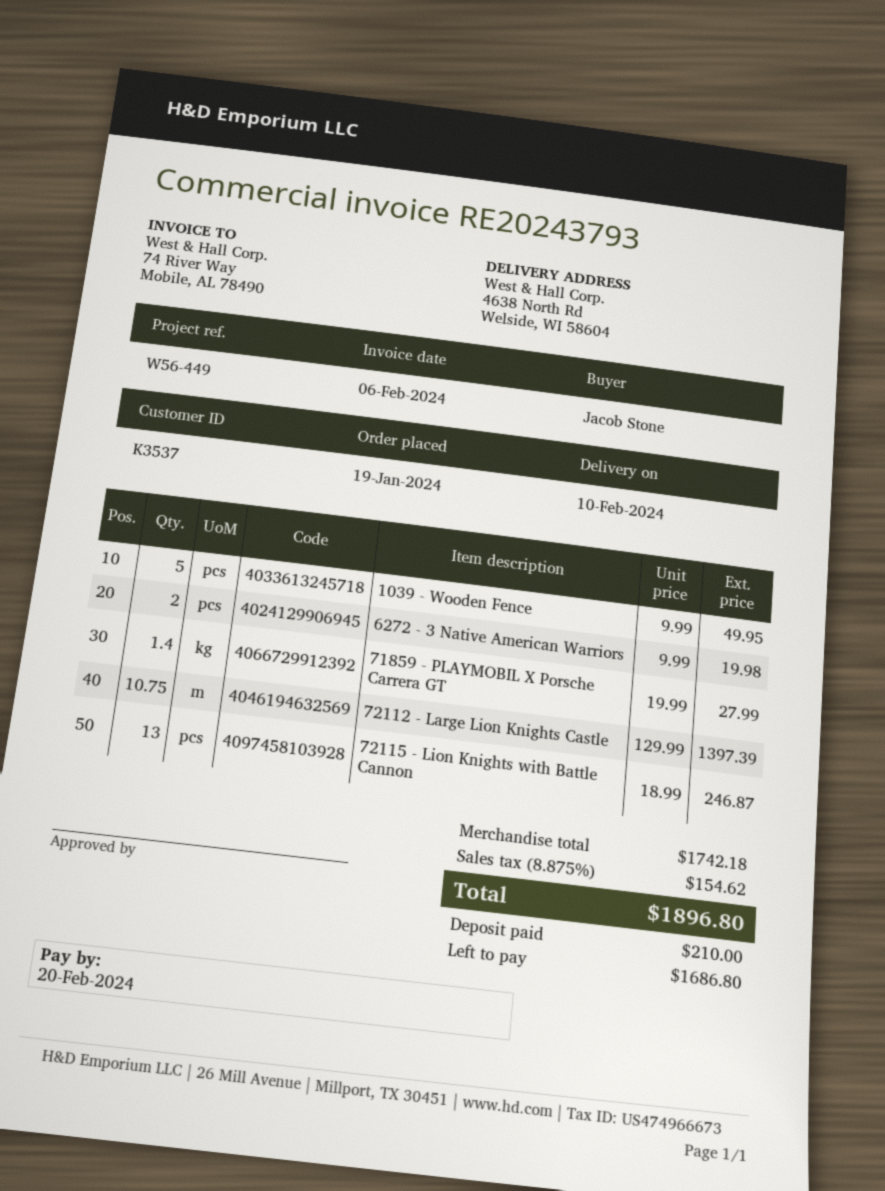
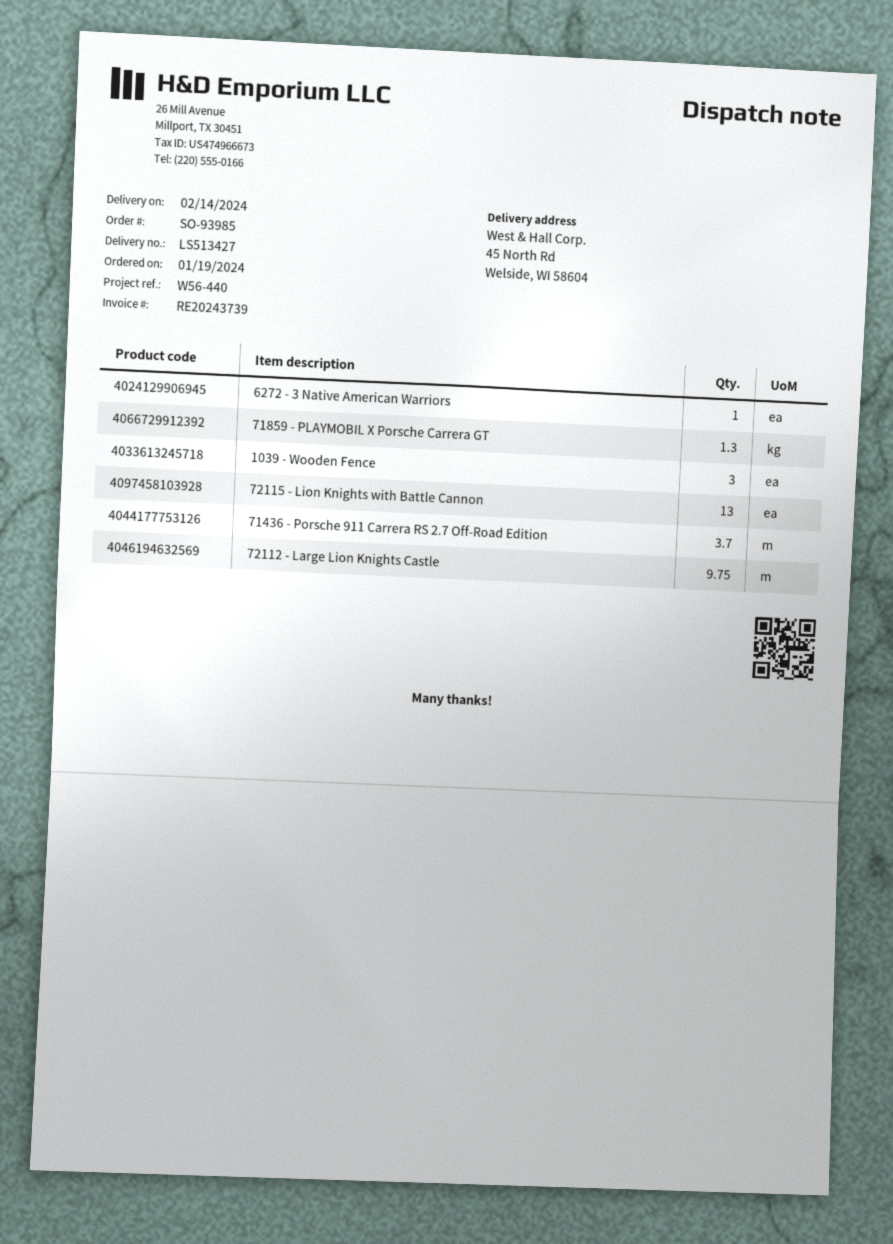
delivery date: 2024-02-10 -> 2024-02-14
invoice number: RE20243793 -> RE20243739
reference: W56-449 -> W56-440
ship to: 4638 North Rd, Welside, WI 58604 -> 45 North Rd, Welside, WI 58604
1039 - Wooden Fence: 5 -> 3
6272 - 3 Native American Warriors: 2 -> 1
71859 - PLAYMOBIL X Porsche Carrera GT: 1.4 -> 1.3
72112 - Large Lion Knights Castle: 10.75 -> 9.75
71436 - Porsche 911 Carrera RS 2.7 Off-Road Edition: none -> 3.7

